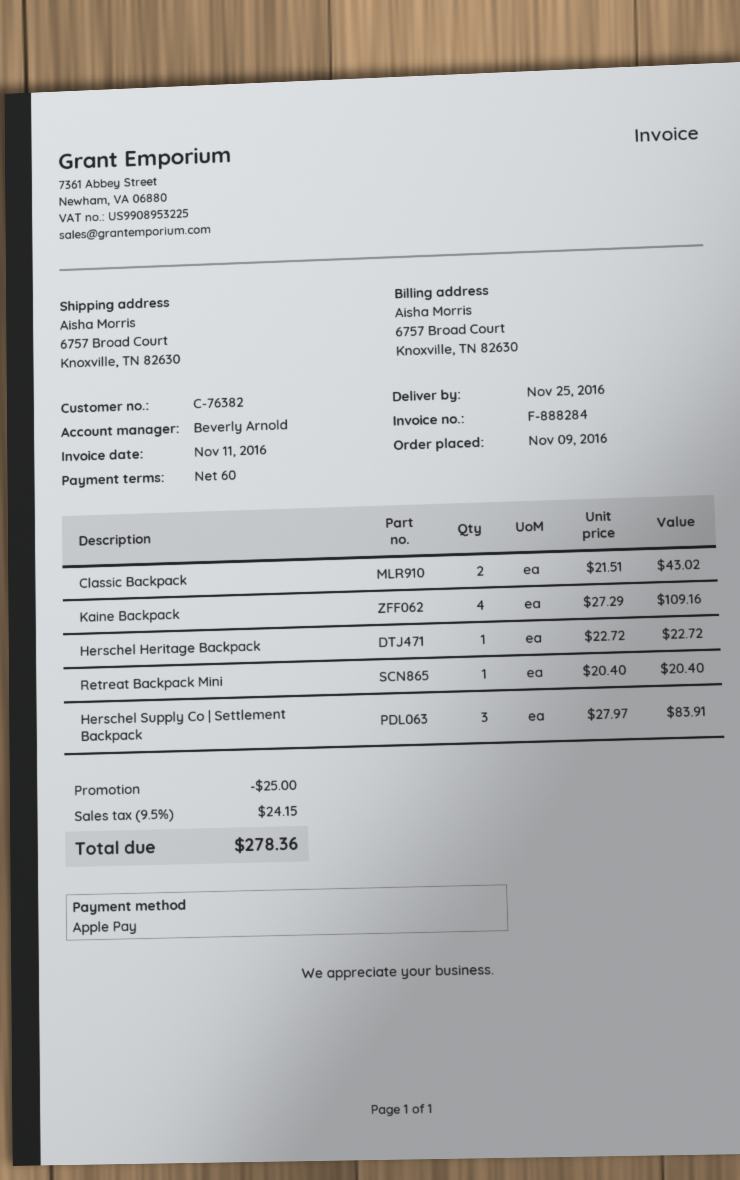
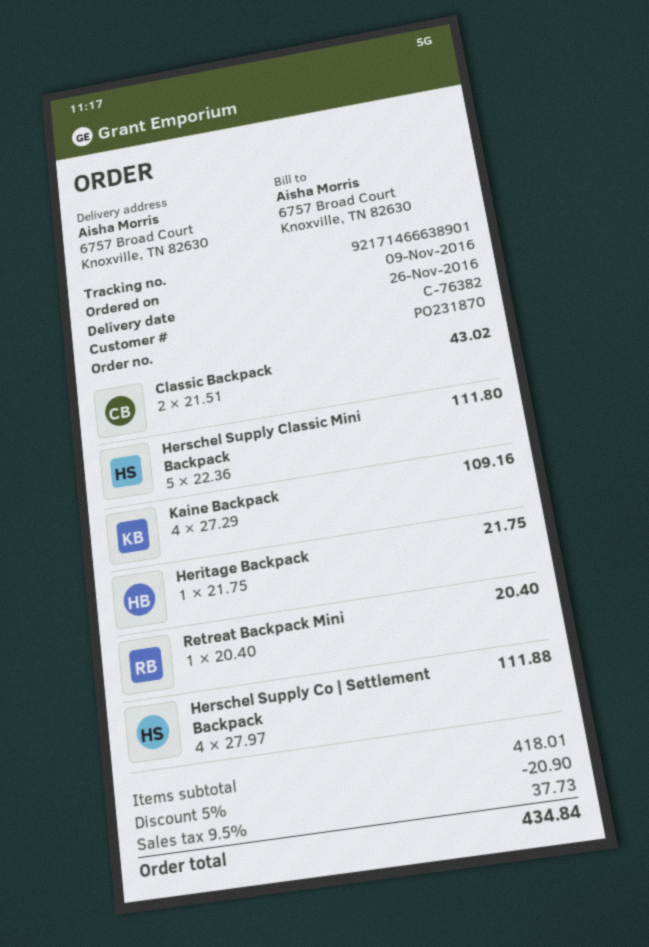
delivery date: 2016-11-25 -> 2016-11-26
Herschel Heritage Backpack: 1 x 22.72 = 22.72 -> none
Herschel Supply Co | Settlement Backpack: 3 x 27.97 = 83.91 -> 4 x 27.97 = 111.88
Herschel Supply Classic Mini Backpack: none -> 5 x 22.36 = 111.80
Heritage Backpack: none -> 1 x 21.75 = 21.75
discount: 25.00 -> 20.90
tax: 9.5% = 24.15 -> 9.5% = 37.73
total: 278.36 -> 434.84

